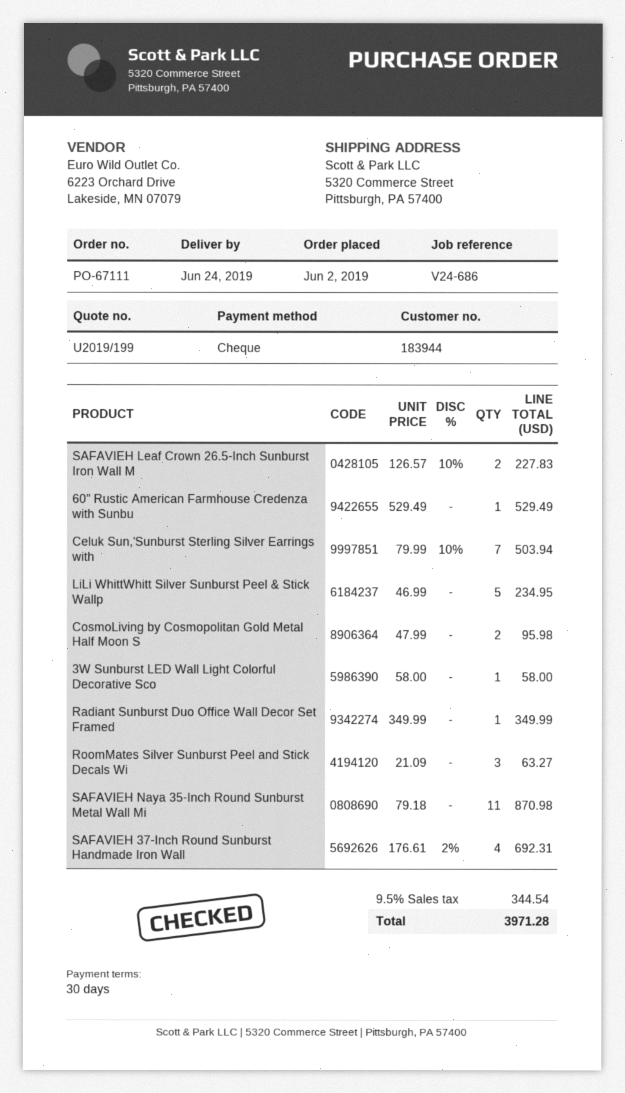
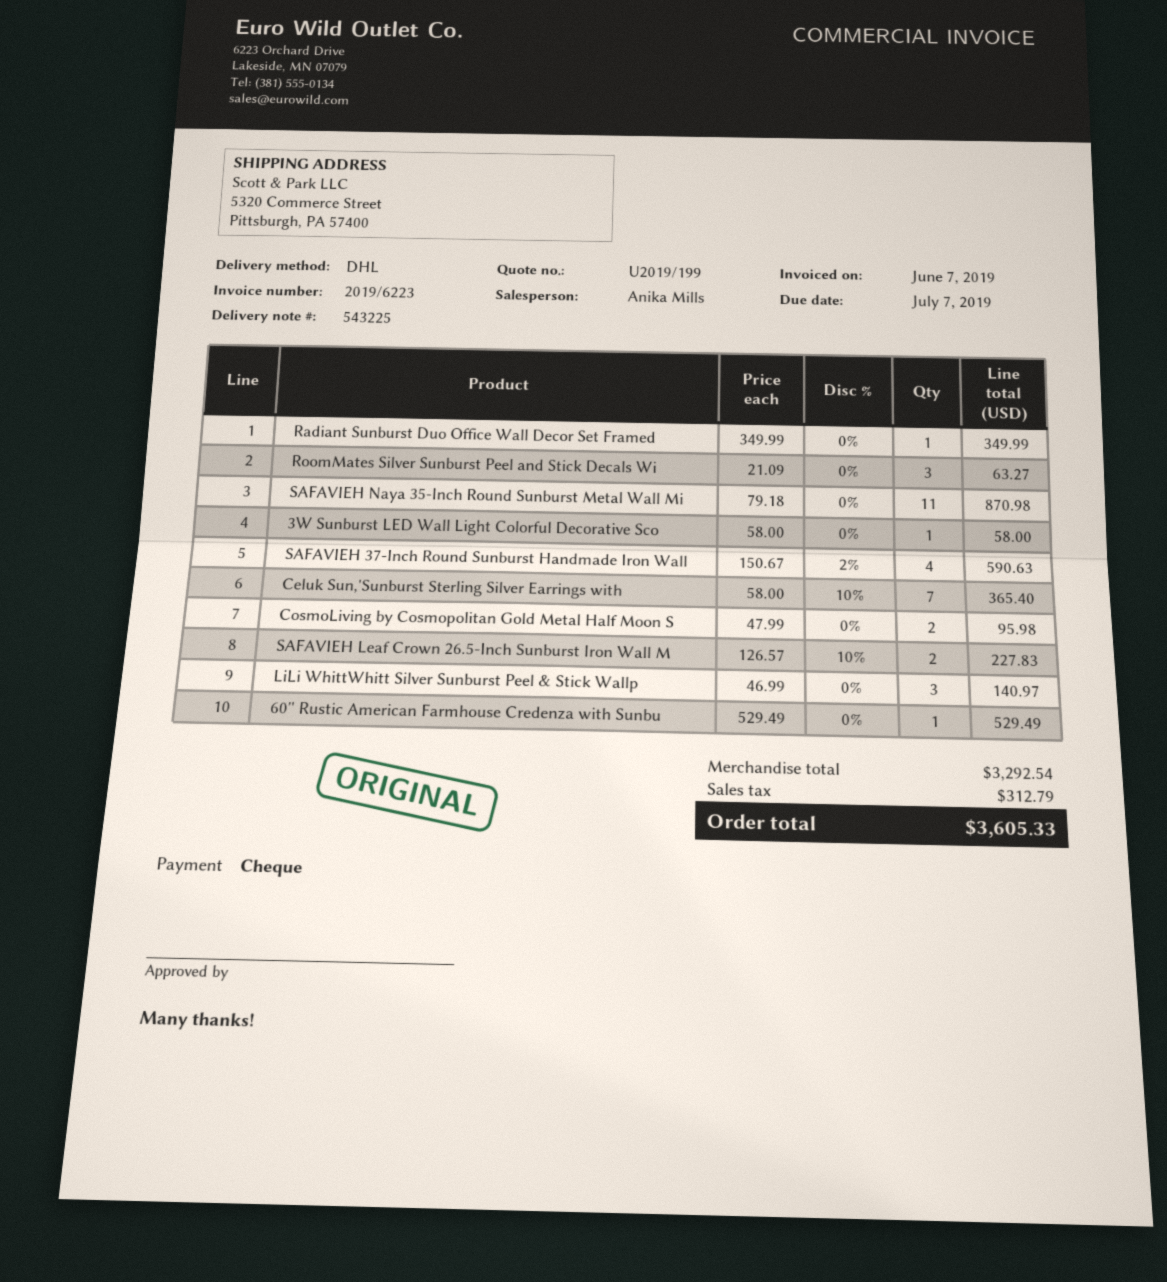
Celuk Sun,'Sunburst Sterling Silver Earrings with: 7 x 79.99 - 10% = 503.94 -> 7 x 58.00 - 10% = 365.40
LiLi WhittWhitt Silver Sunburst Peel & Stick Wallp: 5 x 46.99 = 234.95 -> 3 x 46.99 = 140.97
SAFAVIEH 37-Inch Round Sunburst Handmade Iron Wall: 4 x 176.61 - 2% = 692.31 -> 4 x 150.67 - 2% = 590.63
tax: 344.54 -> 312.79
total: 3971.28 -> 3605.33

